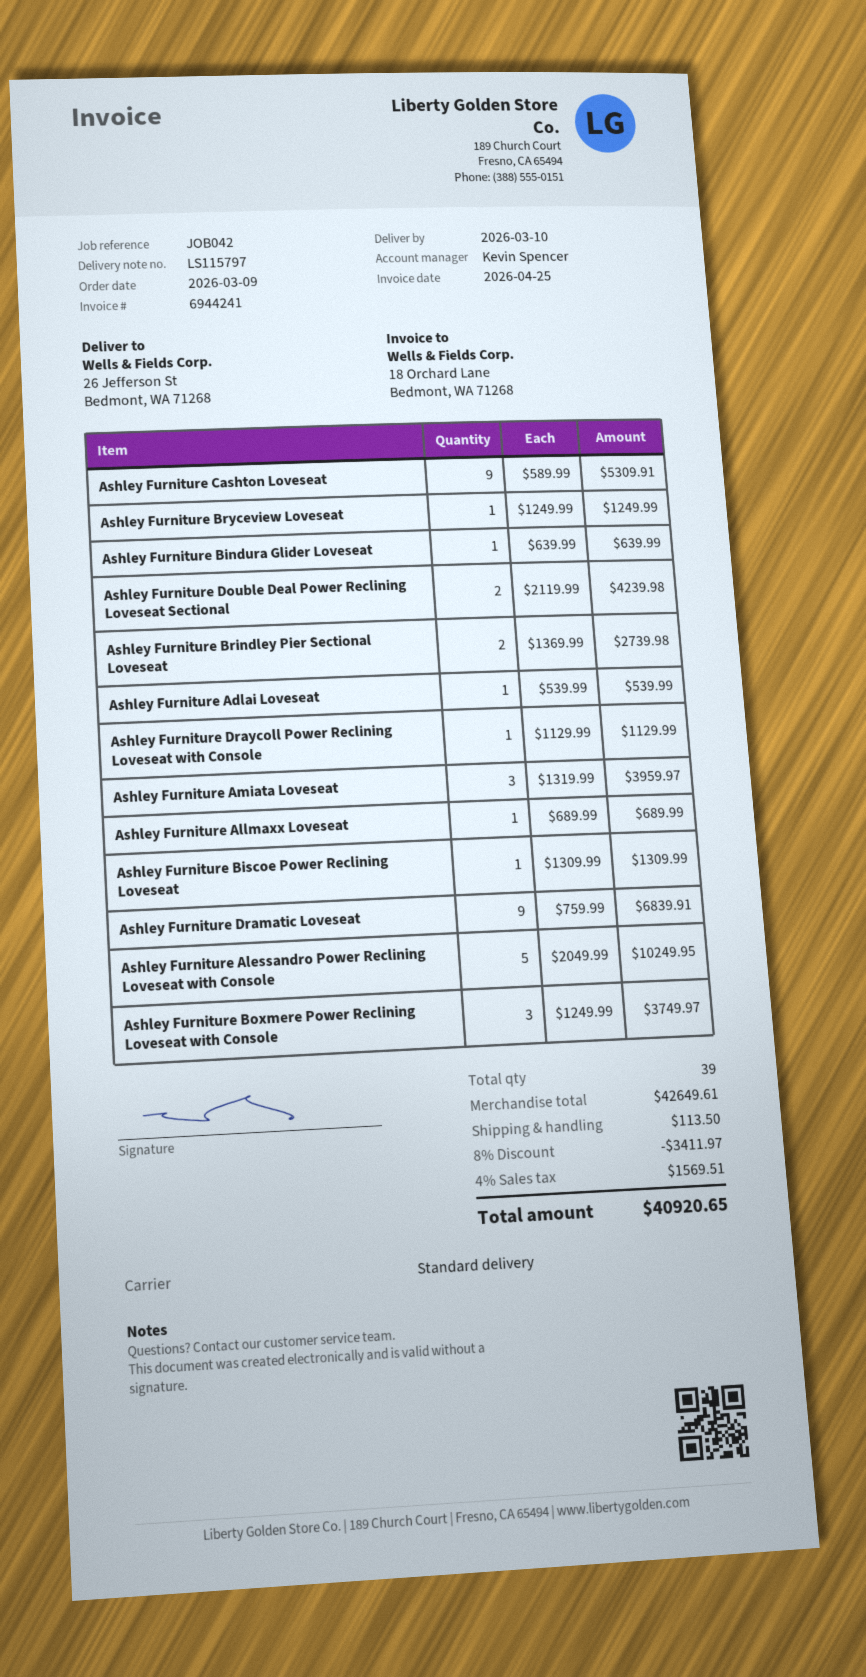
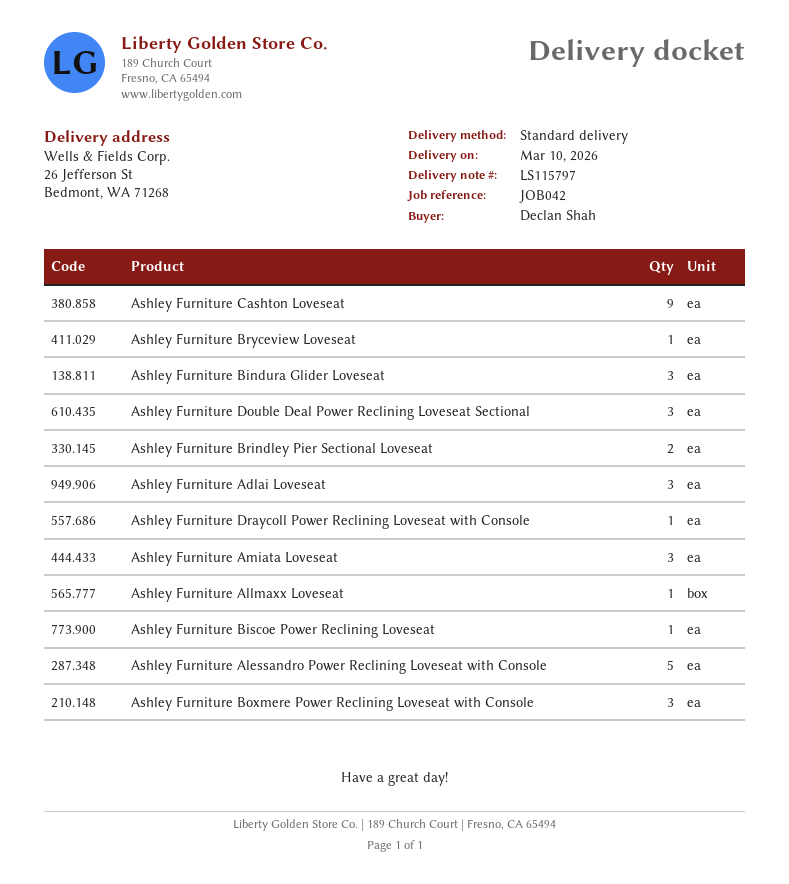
Ashley Furniture Bindura Glider Loveseat: 1 -> 3
Ashley Furniture Double Deal Power Reclining Loveseat Sectional: 2 -> 3
Ashley Furniture Adlai Loveseat: 1 -> 3
Ashley Furniture Dramatic Loveseat: 9 -> none

